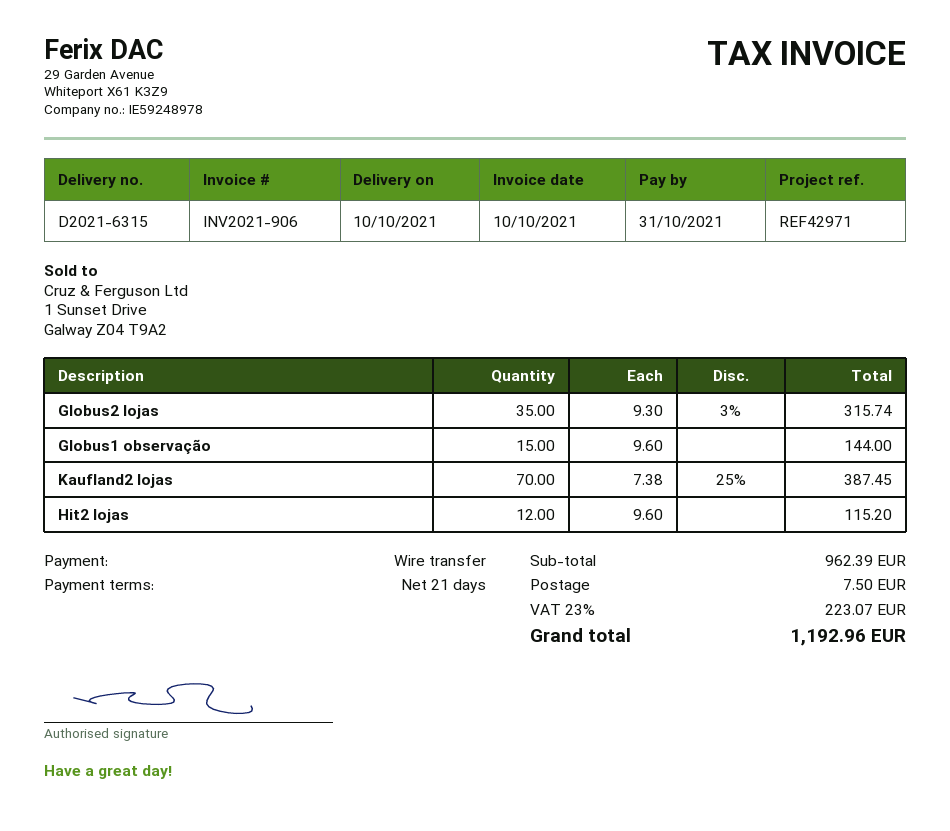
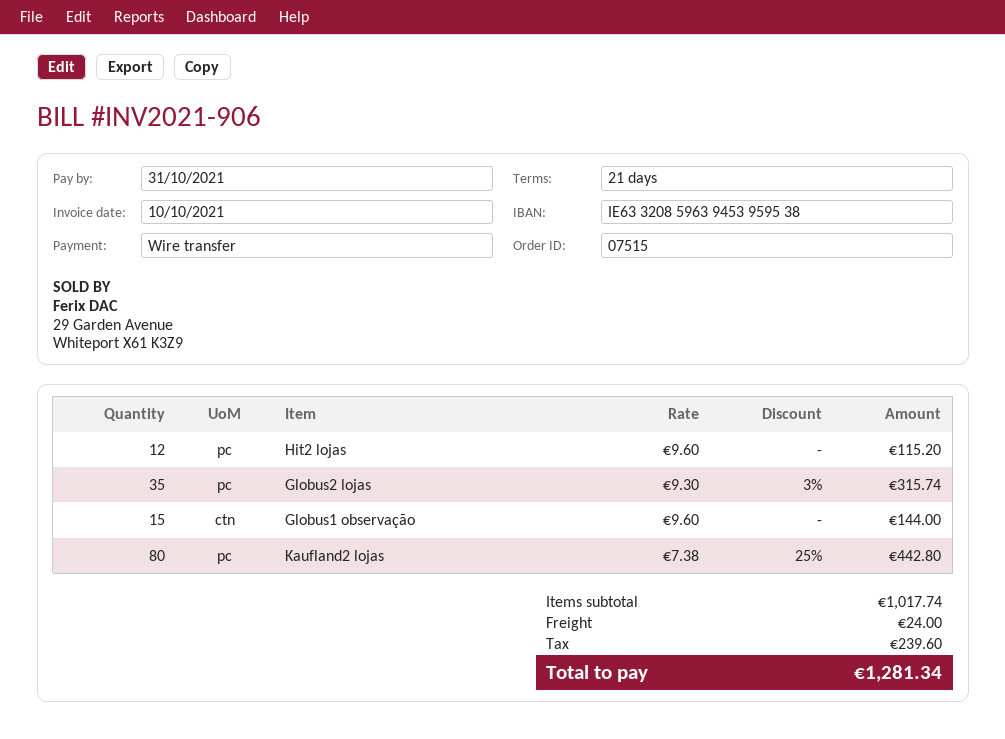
Kaufland2 lojas: 70 x 7.38 - 25% = 387.45 -> 80 x 7.38 - 25% = 442.80
subtotal: 962.39 -> 1017.74
shipping: 7.50 -> 24.00
tax: 223.07 -> 239.60
total: 1192.96 -> 1281.34

